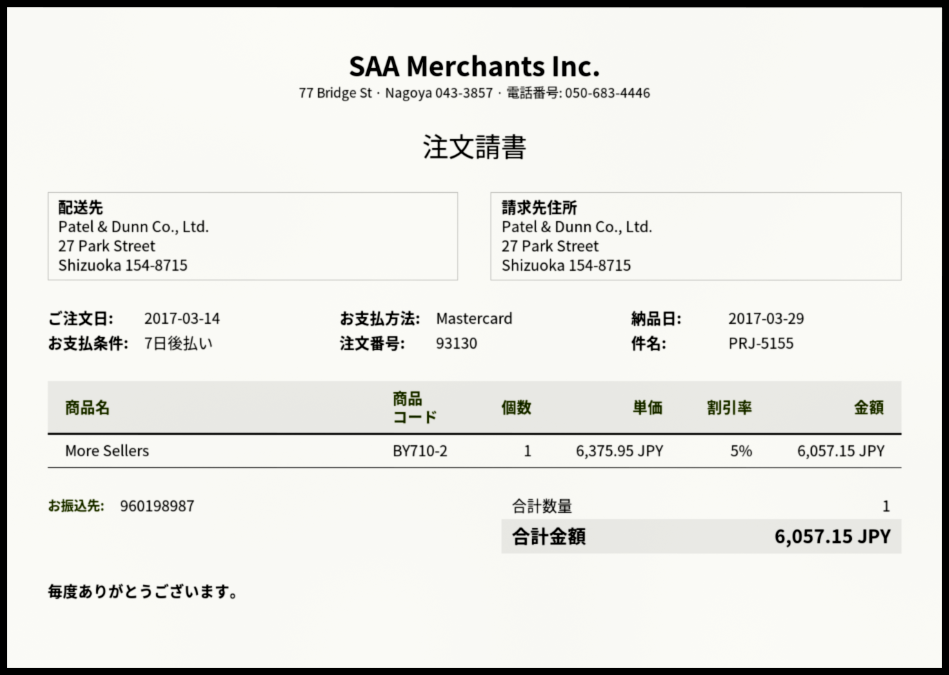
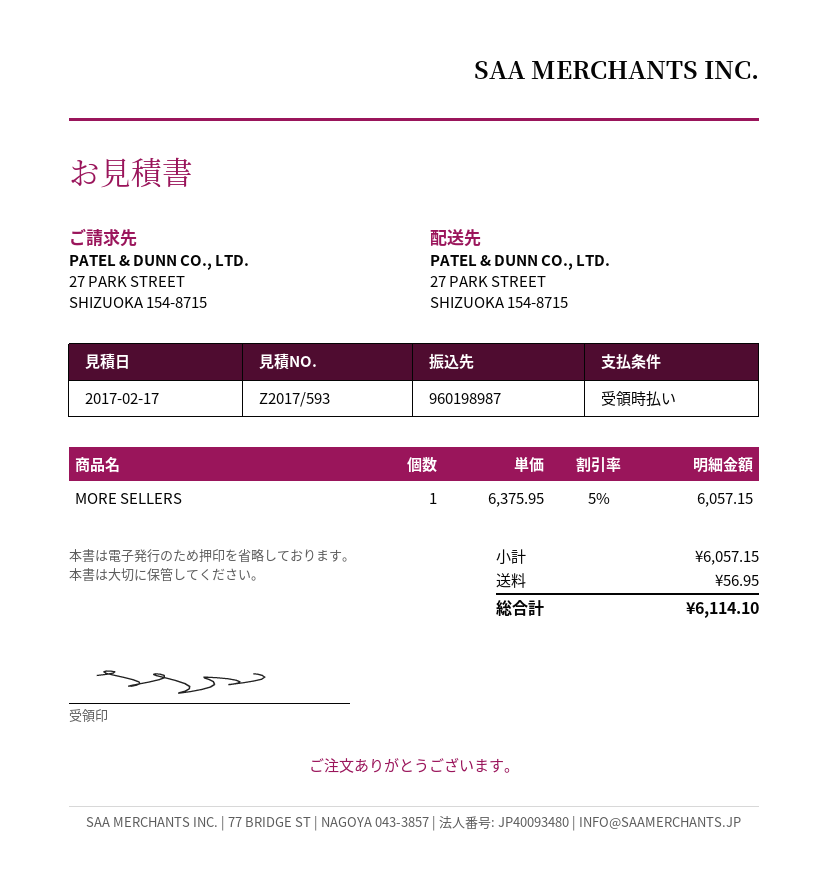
payment terms: 7 days -> on receipt
shipping: none -> 56.95
total: 6057.15 -> 6114.10

